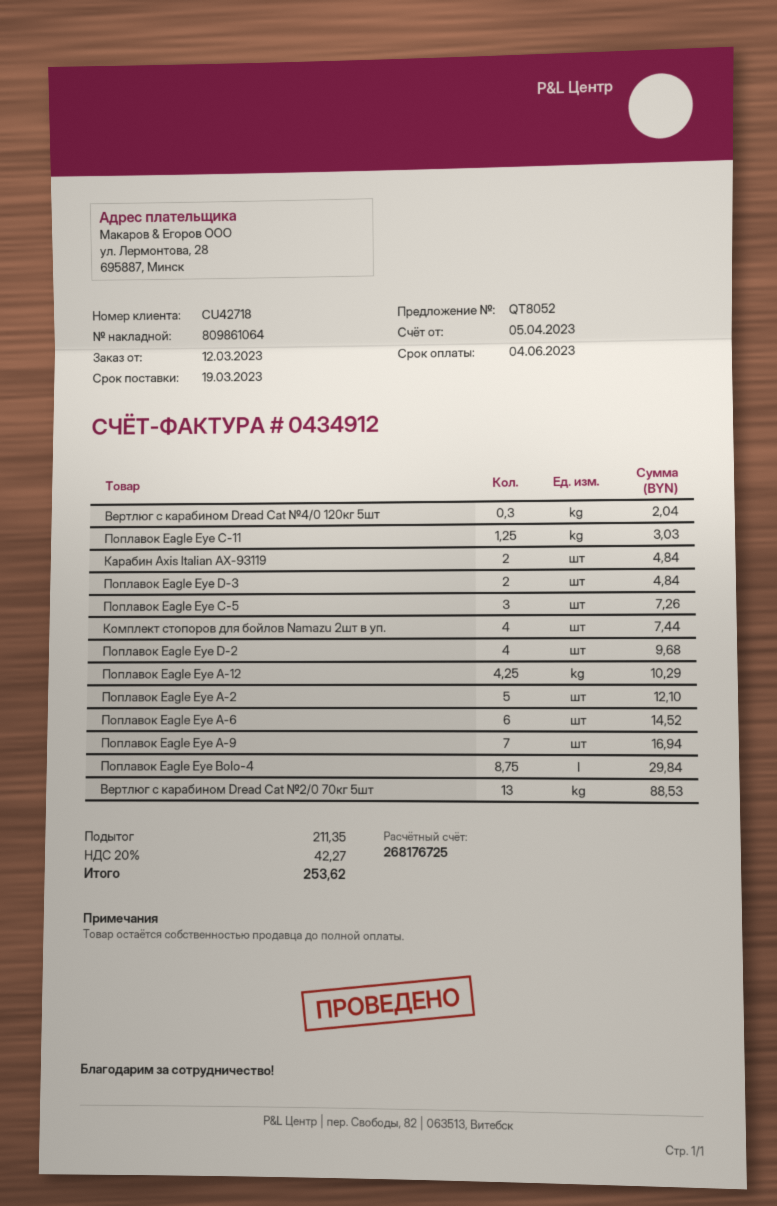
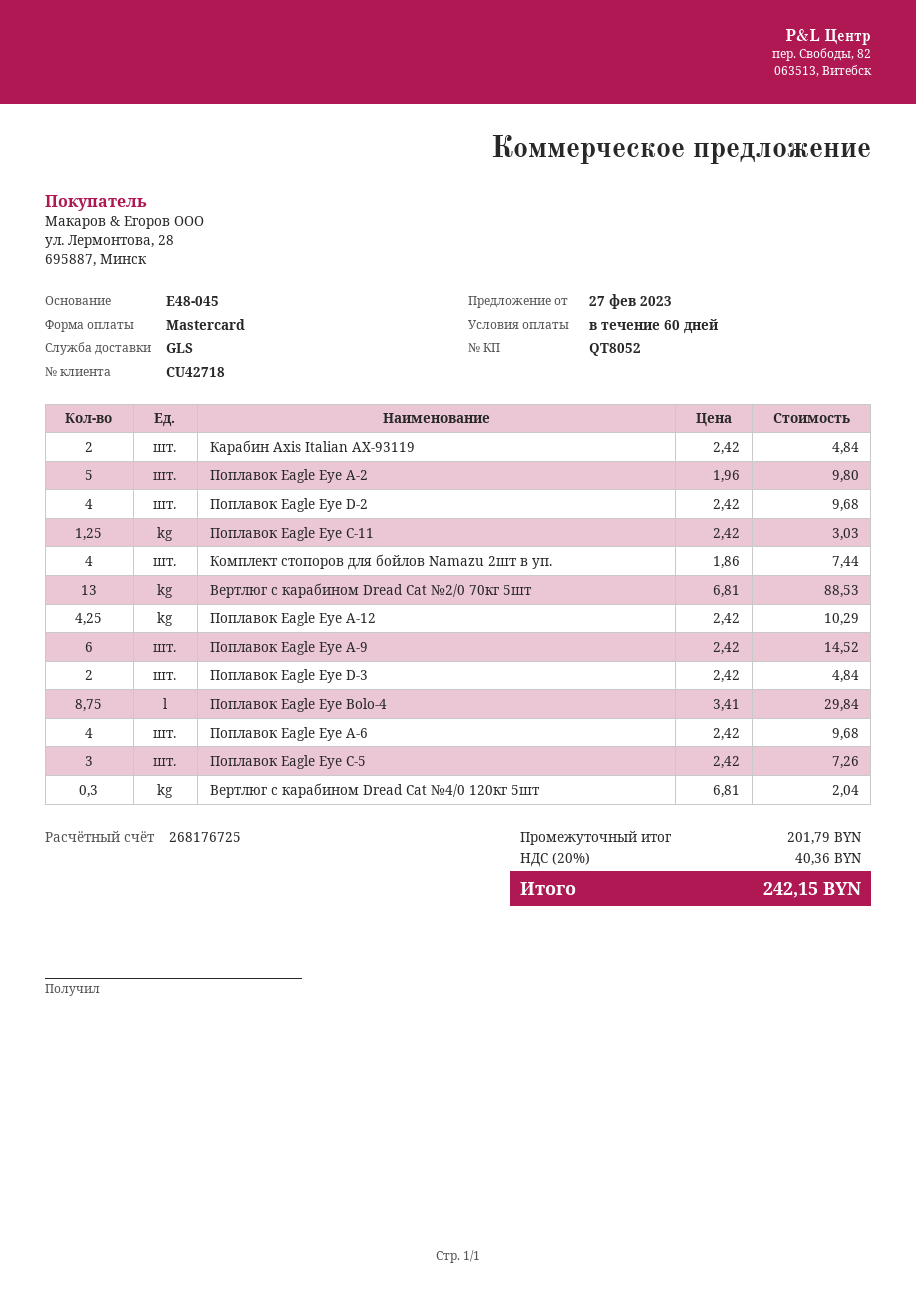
Поплавок Eagle Eye A-2: 5 for 12.10 -> 5 for 9.80
Поплавок Eagle Eye A-6: 6 for 14.52 -> 4 for 9.68
Поплавок Eagle Eye A-9: 7 for 16.94 -> 6 for 14.52
subtotal: 211.35 -> 201.79
tax: 20% = 42.27 -> 20% = 40.36
total: 253.62 -> 242.15

